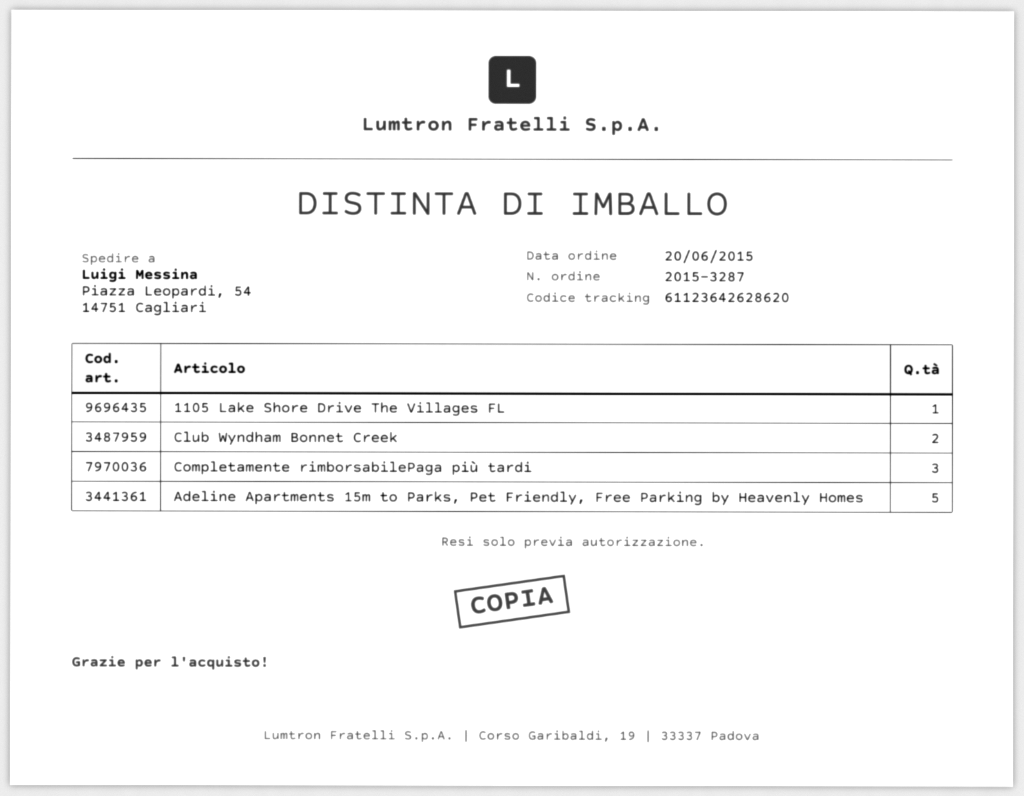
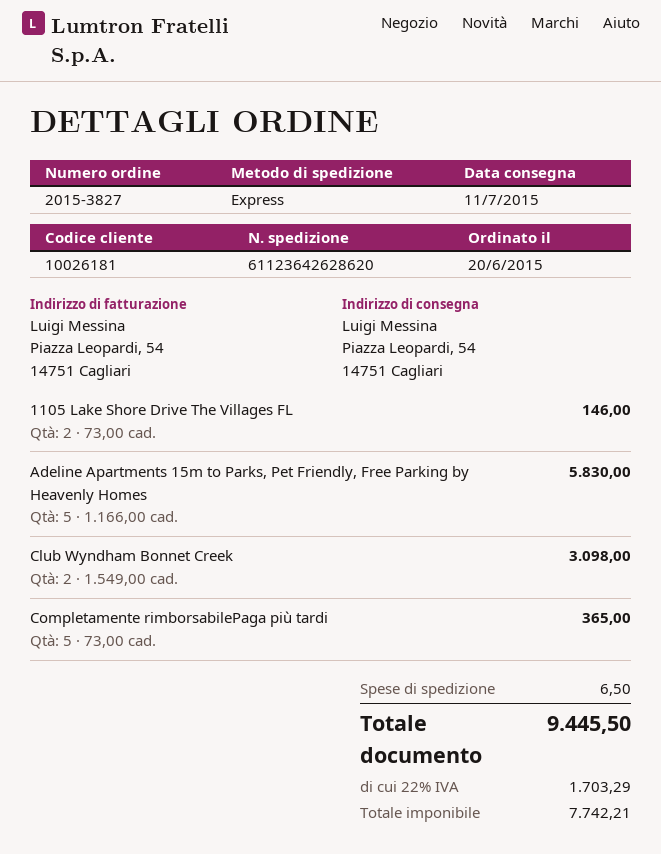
order number: 2015-3287 -> 2015-3827
1105 Lake Shore Drive The Villages FL: 1 -> 2
Completamente rimborsabilePaga più tardi: 3 -> 5

